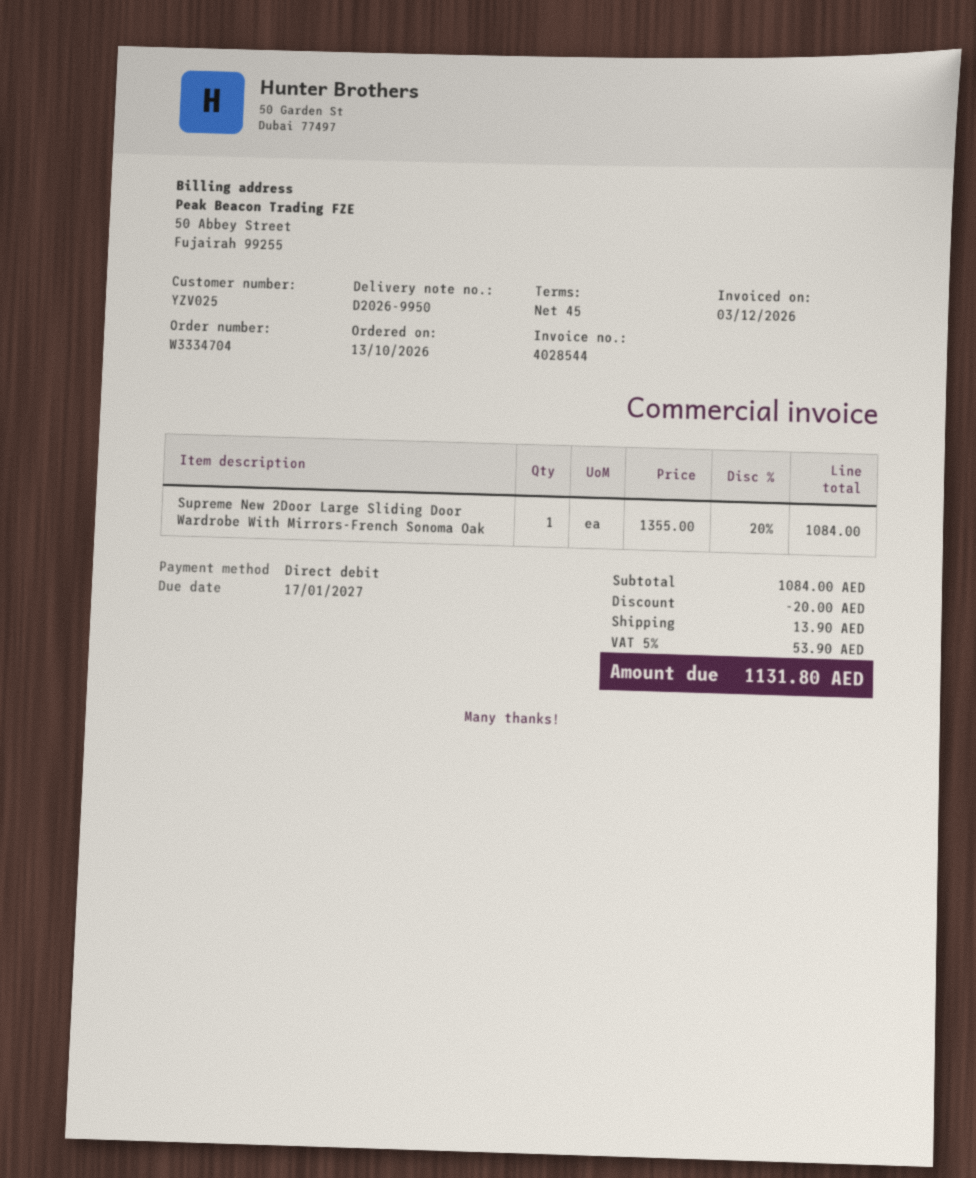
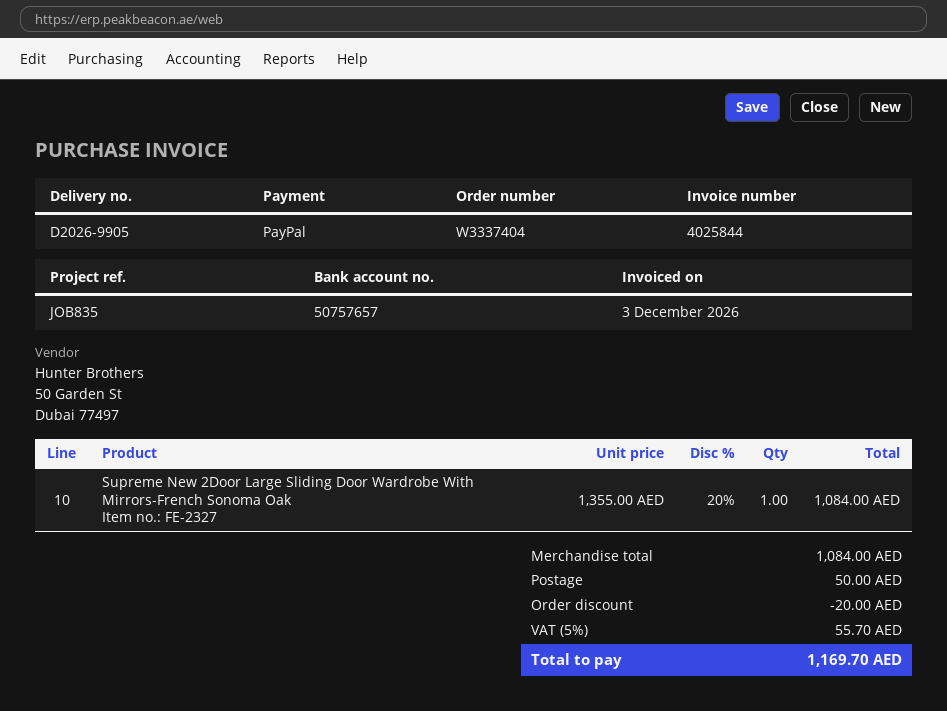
order number: W3334704 -> W3337404
delivery note number: D2026-9950 -> D2026-9905
invoice number: 4028544 -> 4025844
payment method: direct debit -> PayPal
shipping: 13.90 -> 50.00
tax: 5% = 53.90 -> 5% = 55.70
total: 1131.80 -> 1169.70

